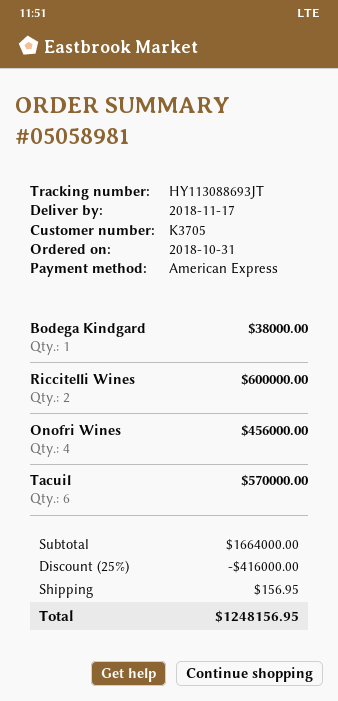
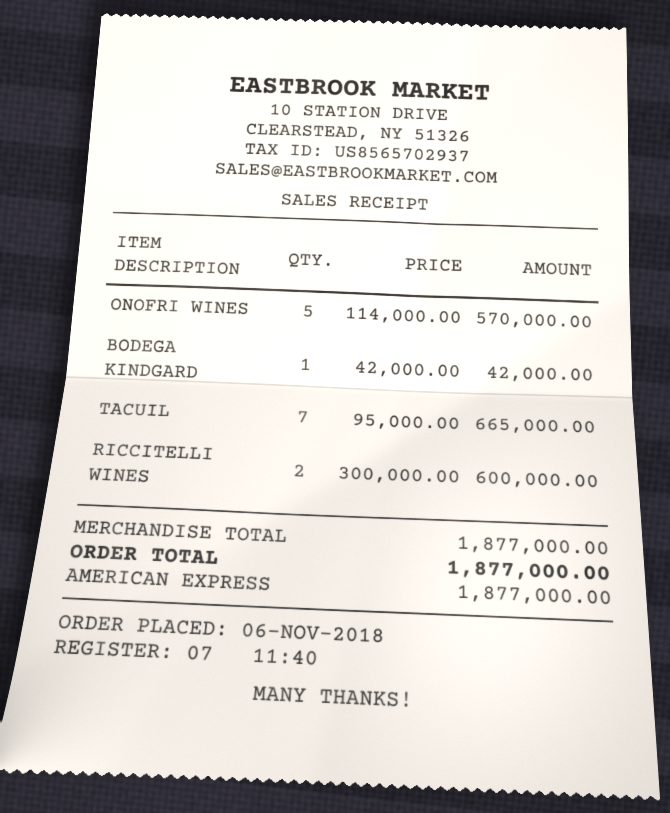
order date: 2018-10-31 -> 2018-11-06
Bodega Kindgard: 1 for 38000.00 -> 1 for 42000.00
Onofri Wines: 4 for 456000.00 -> 5 for 570000.00
Tacuil: 6 for 570000.00 -> 7 for 665000.00
subtotal: 1664000.00 -> 1877000.00
discount: 25% = 416000.00 -> none
shipping: 156.95 -> none
total: 1248156.95 -> 1877000.00

